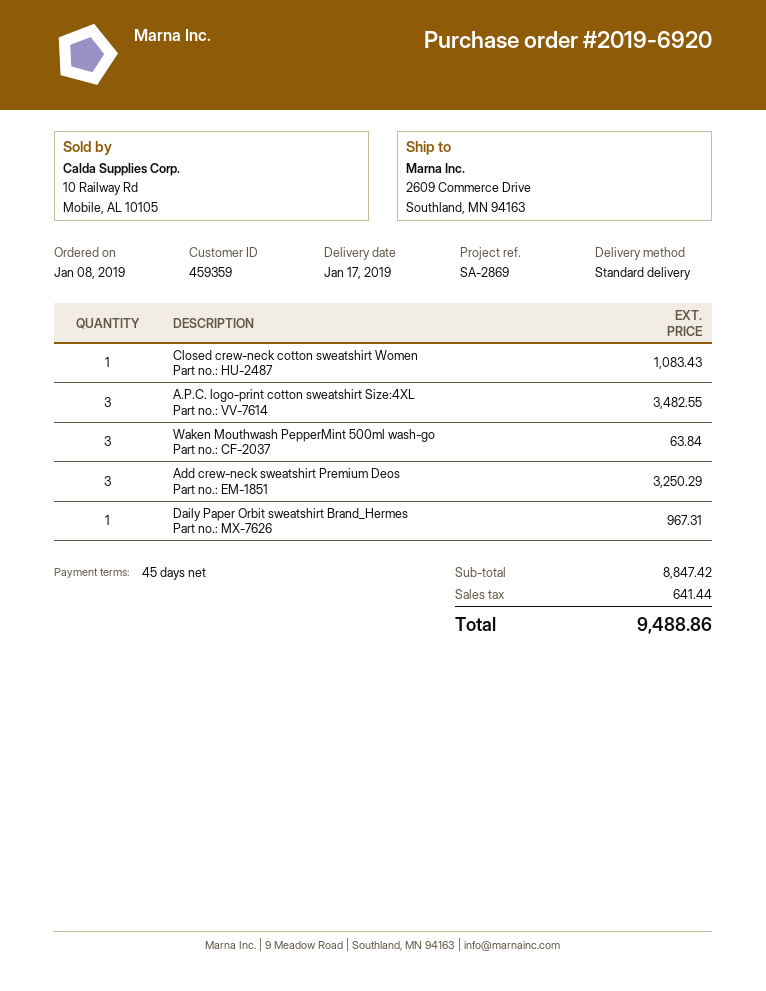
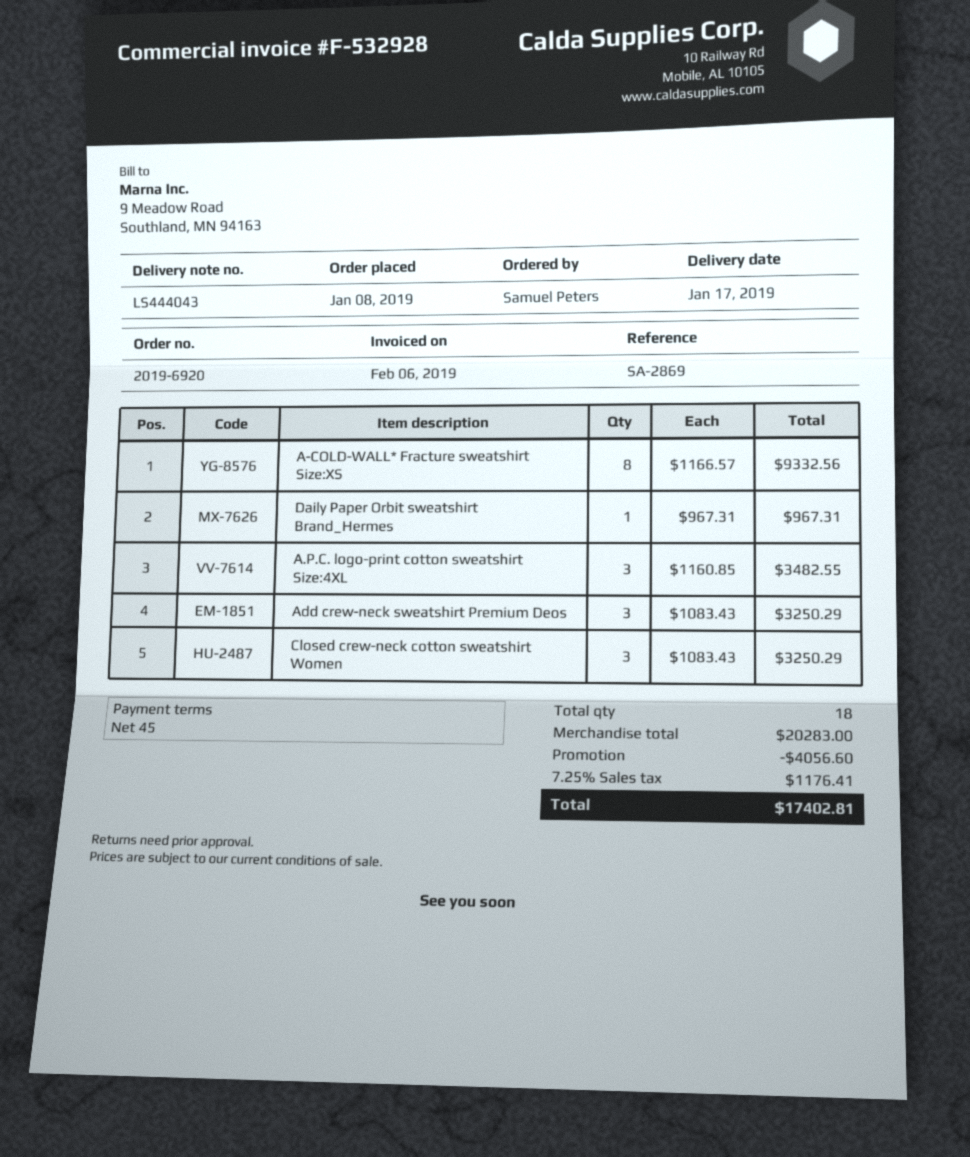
Closed crew-neck cotton sweatshirt Women: 1 for 1083.43 -> 3 for 3250.29
Waken Mouthwash PepperMint 500ml wash-go: 3 for 63.84 -> none
A-COLD-WALL* Fracture sweatshirt Size:XS: none -> 8 for 9332.56
subtotal: 8847.42 -> 20283.00
discount: none -> 4056.60
tax: 641.44 -> 1176.41
total: 9488.86 -> 17402.81

